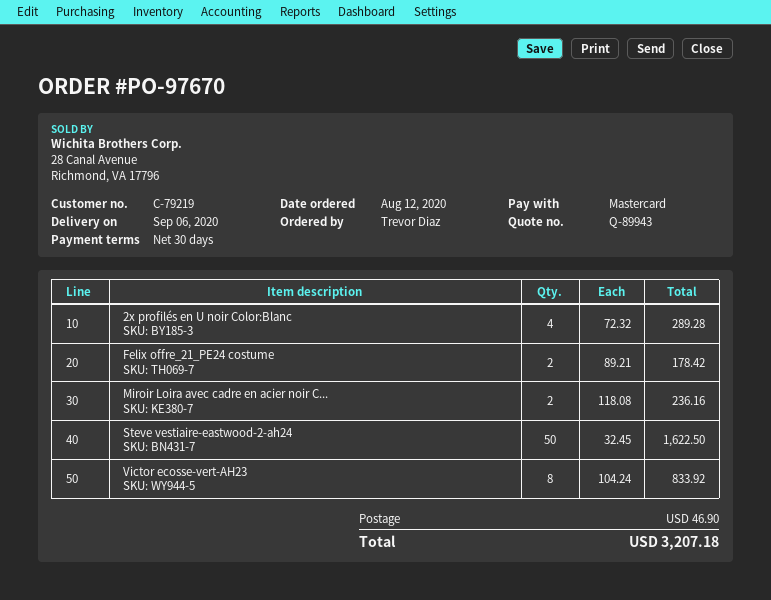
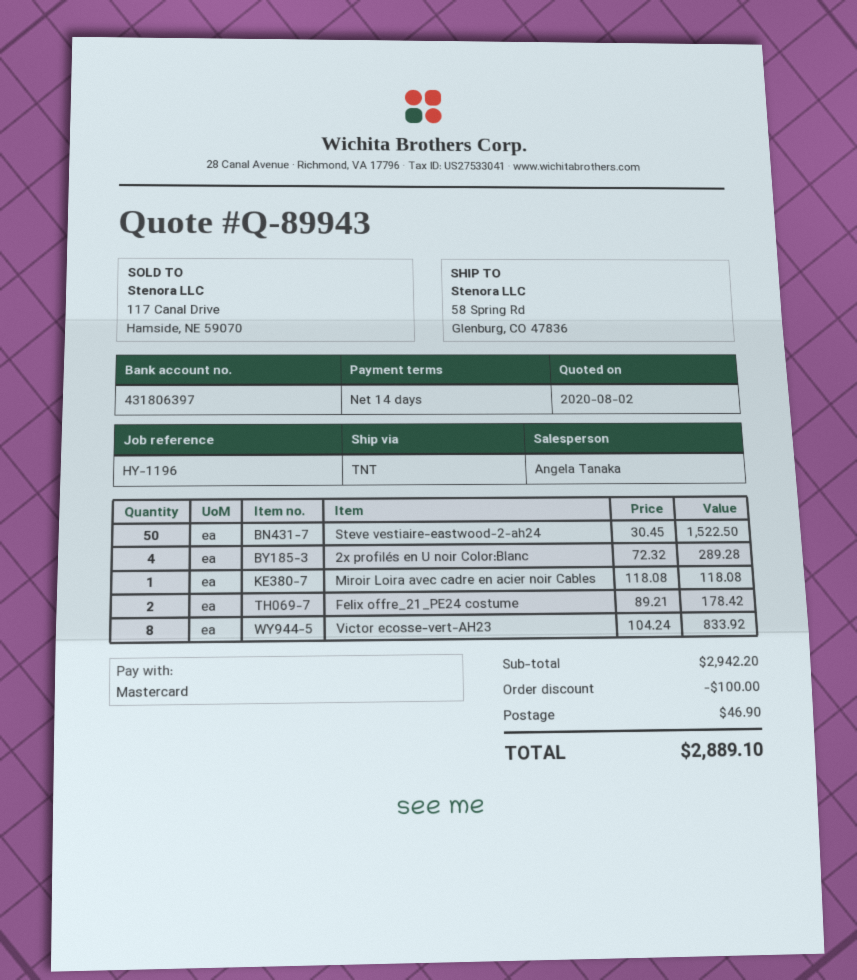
payment terms: 30 days -> 14 days
Miroir Loira avec cadre en acier noir C...: 2 x 118.08 = 236.16 -> 1 x 118.08 = 118.08
Steve vestiaire-eastwood-2-ah24: 50 x 32.45 = 1622.50 -> 50 x 30.45 = 1522.50
discount: none -> 100.00
total: 3207.18 -> 2889.10

